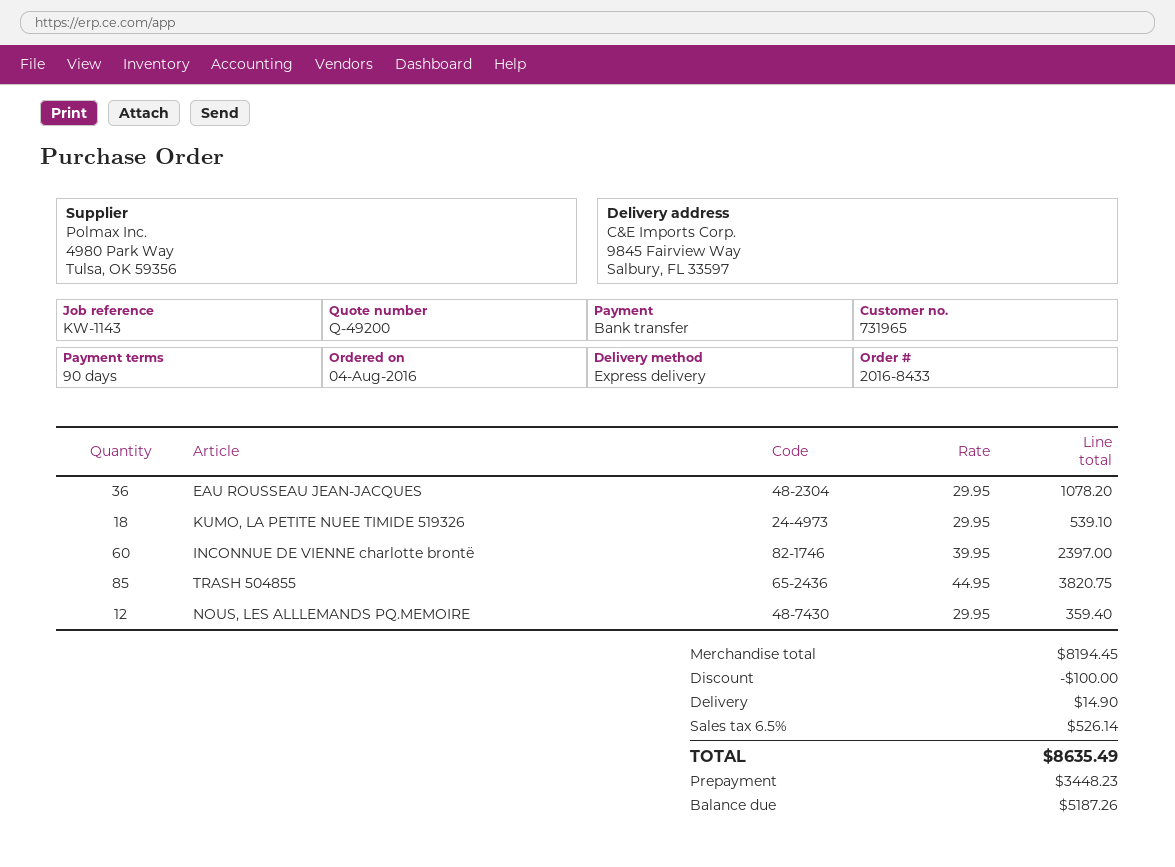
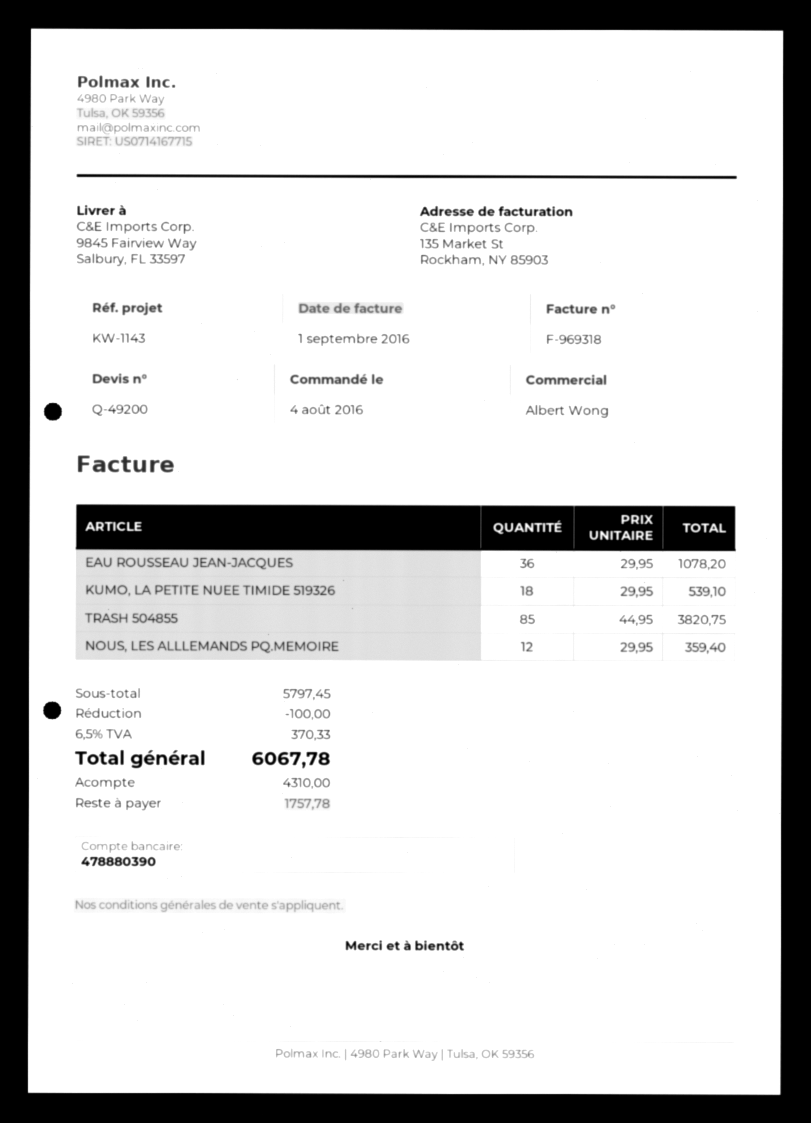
INCONNUE DE VIENNE charlotte brontë: 60 x 39.95 = 2397.00 -> none
subtotal: 8194.45 -> 5797.45
shipping: 14.90 -> none
tax: 6.5% = 526.14 -> 6.5% = 370.33
total: 8635.49 -> 6067.78
deposit: 3448.23 -> 4310.00
balance: 5187.26 -> 1757.78

